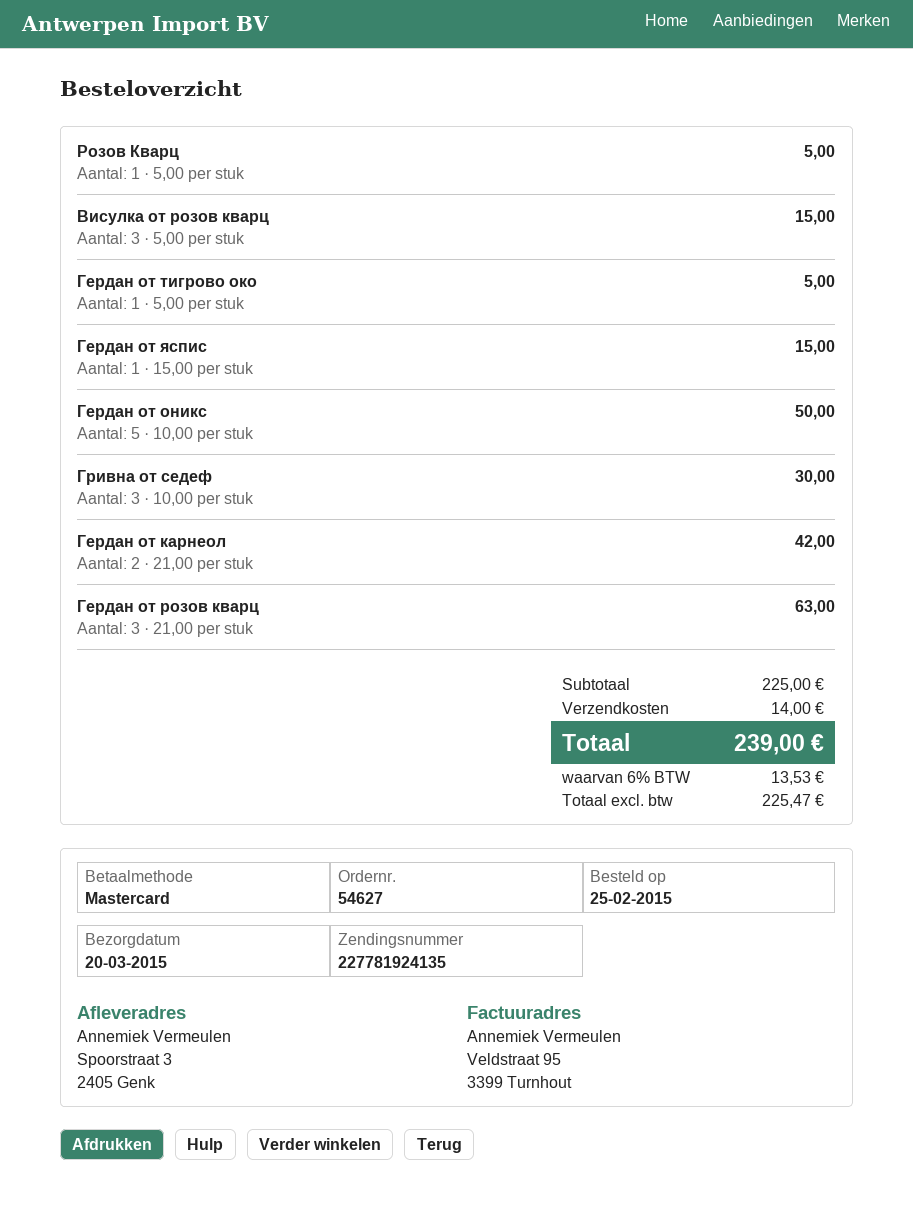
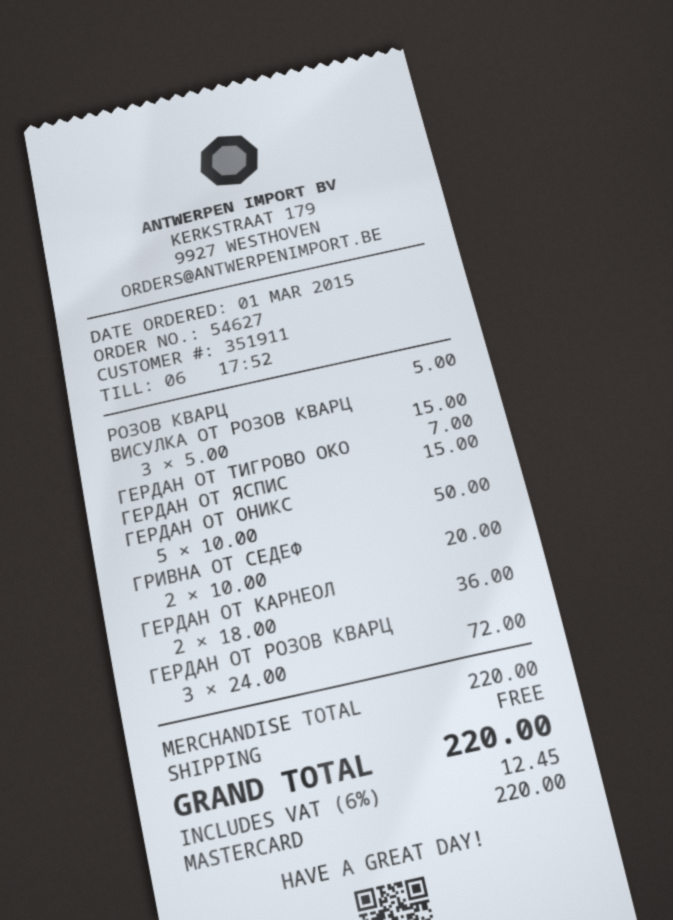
order date: 2015-02-25 -> 2015-03-01
Гердан от тигрово око: 1 x 5.00 = 5.00 -> 1 x 7.00 = 7.00
Гривна от седеф: 3 x 10.00 = 30.00 -> 2 x 10.00 = 20.00
Гердан от карнеол: 2 x 21.00 = 42.00 -> 2 x 18.00 = 36.00
Гердан от розов кварц: 3 x 21.00 = 63.00 -> 3 x 24.00 = 72.00
subtotal: 225.00 -> 220.00
shipping: 14.00 -> 0.00
tax: 6% = 13.53 -> 6% = 12.45
total: 239.00 -> 220.00

